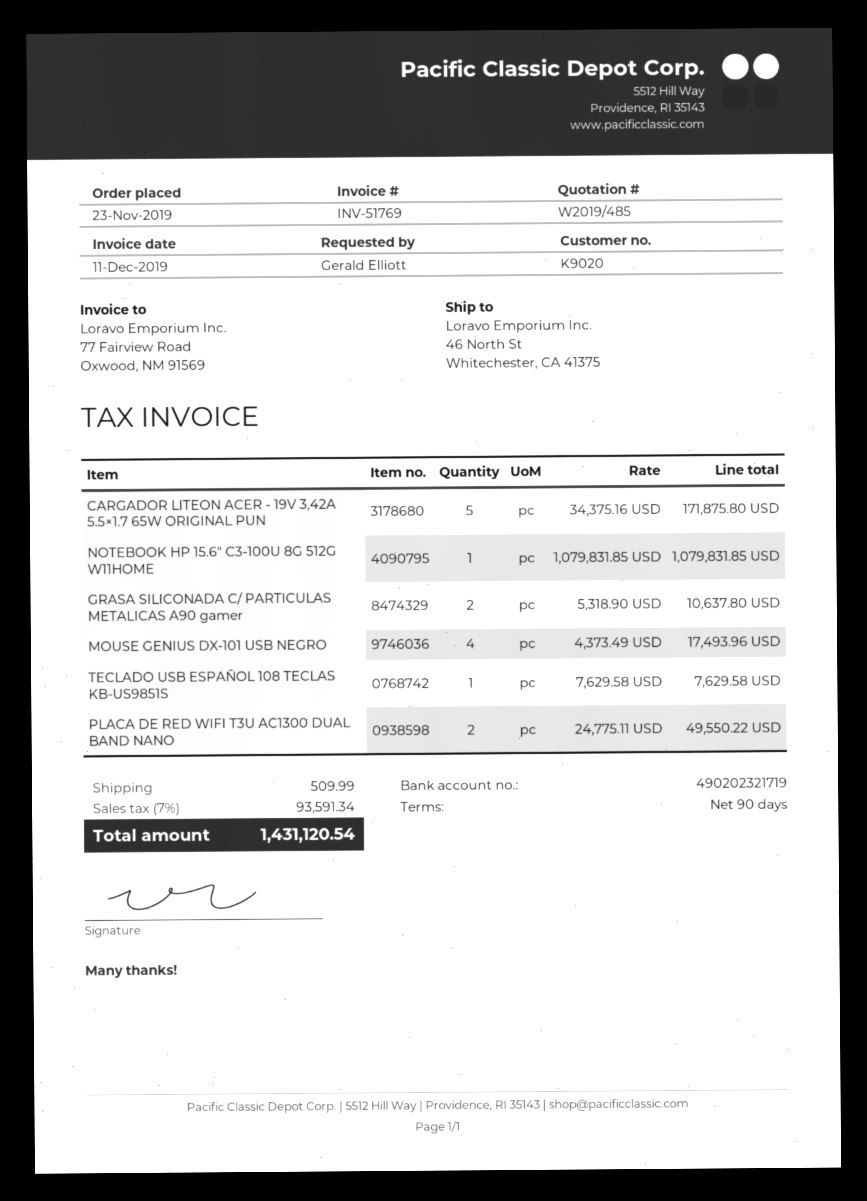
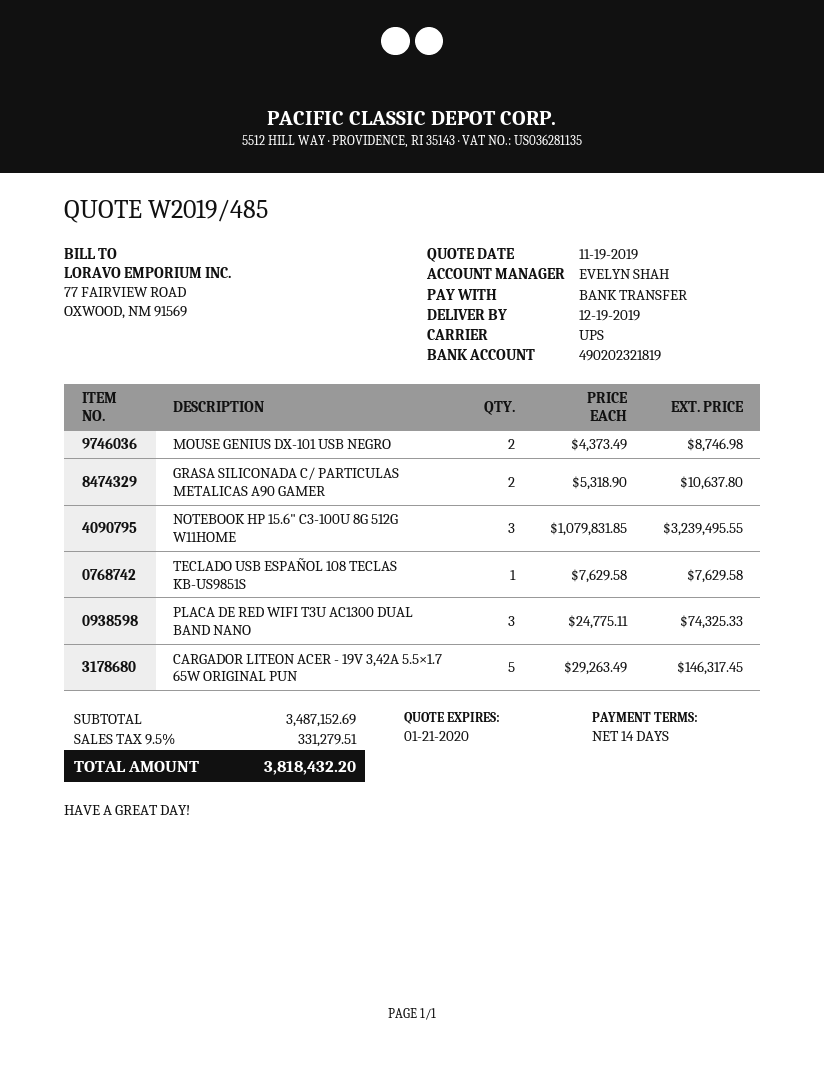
payment terms: 90 days -> 14 days
bank account: 490202321719 -> 490202321819
CARGADOR LITEON ACER - 19V 3,42A 5.5×1.7 65W ORIGINAL PUN: 5 x 34375.16 = 171875.80 -> 5 x 29263.49 = 146317.45
NOTEBOOK HP 15.6" C3-100U 8G 512G W11HOME: 1 x 1079831.85 = 1079831.85 -> 3 x 1079831.85 = 3239495.55
MOUSE GENIUS DX-101 USB NEGRO: 4 x 4373.49 = 17493.96 -> 2 x 4373.49 = 8746.98
PLACA DE RED WIFI T3U AC1300 DUAL BAND NANO: 2 x 24775.11 = 49550.22 -> 3 x 24775.11 = 74325.33
shipping: 509.99 -> none
tax: 7% = 93591.34 -> 9.5% = 331279.51
total: 1431120.54 -> 3818432.20

